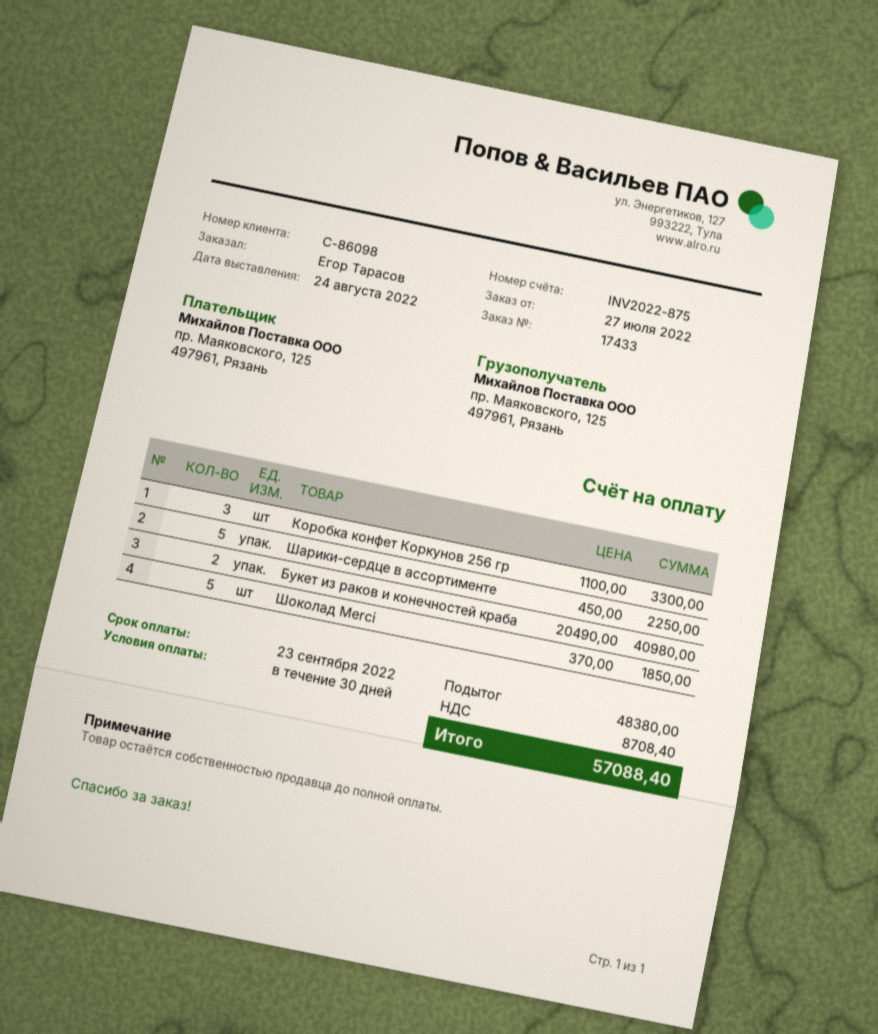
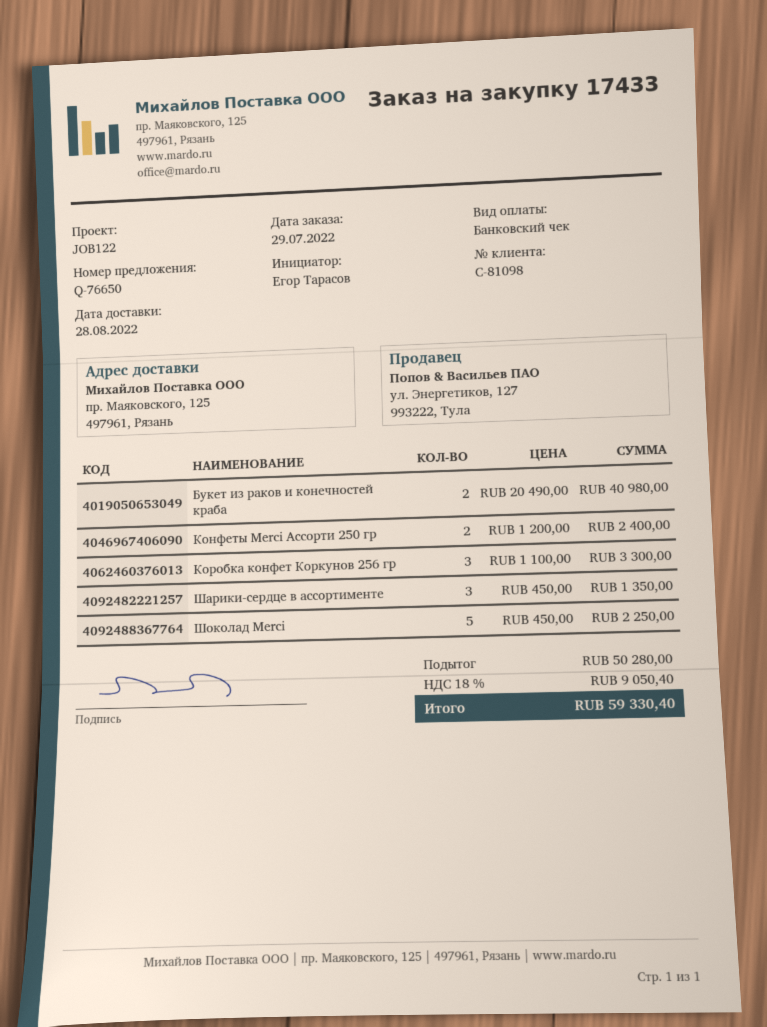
order date: 2022-07-27 -> 2022-07-29
customer number: C-86098 -> C-81098
Шарики-сердце в ассортименте: 5 x 450.00 = 2250.00 -> 3 x 450.00 = 1350.00
Шоколад Merci: 5 x 370.00 = 1850.00 -> 5 x 450.00 = 2250.00
Конфеты Merci Ассорти 250 гр: none -> 2 x 1200.00 = 2400.00
subtotal: 48380.00 -> 50280.00
tax: 8708.40 -> 9050.40
total: 57088.40 -> 59330.40

